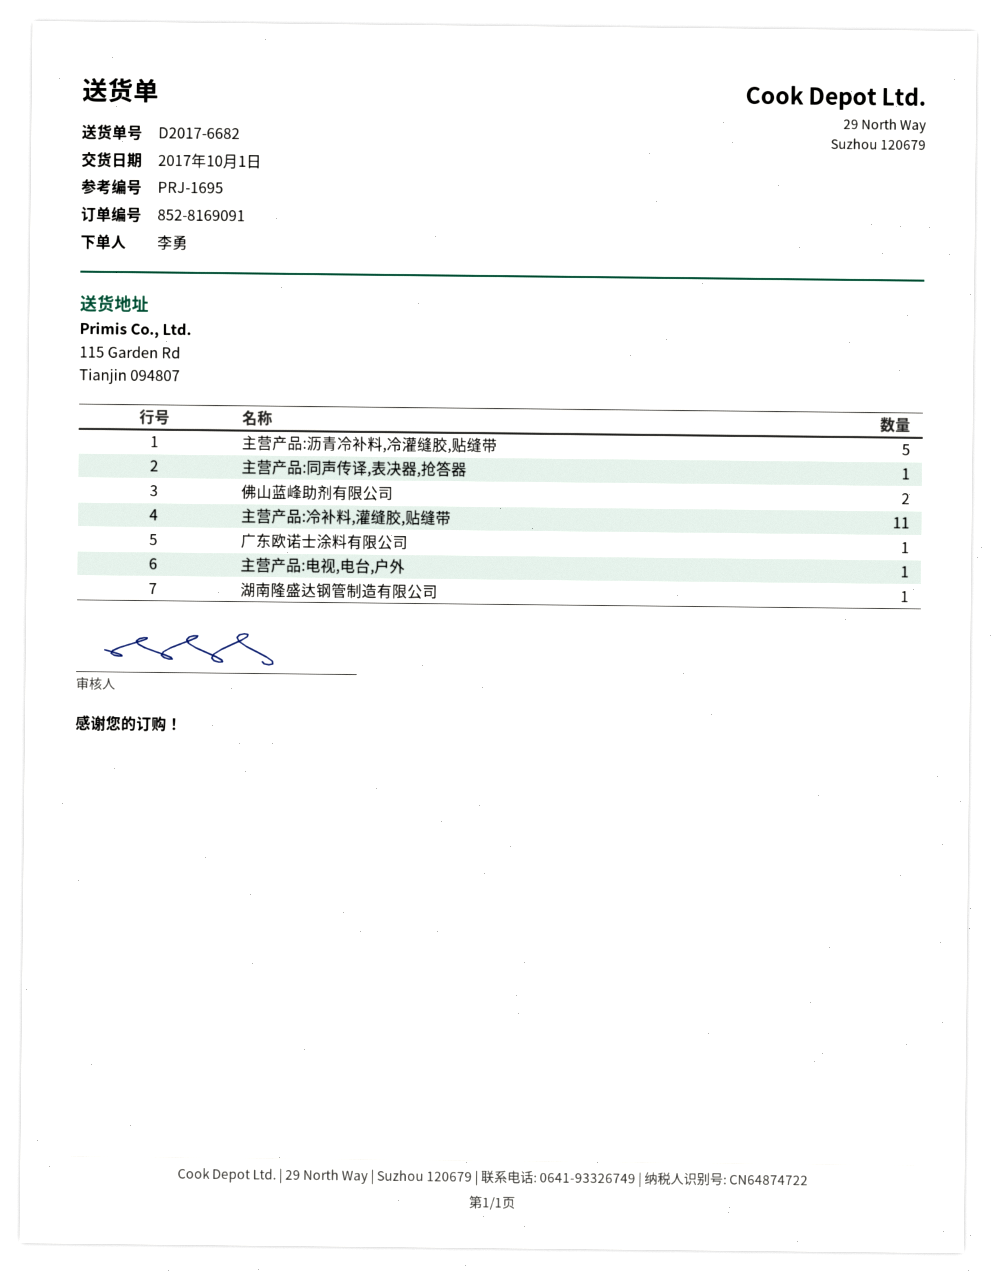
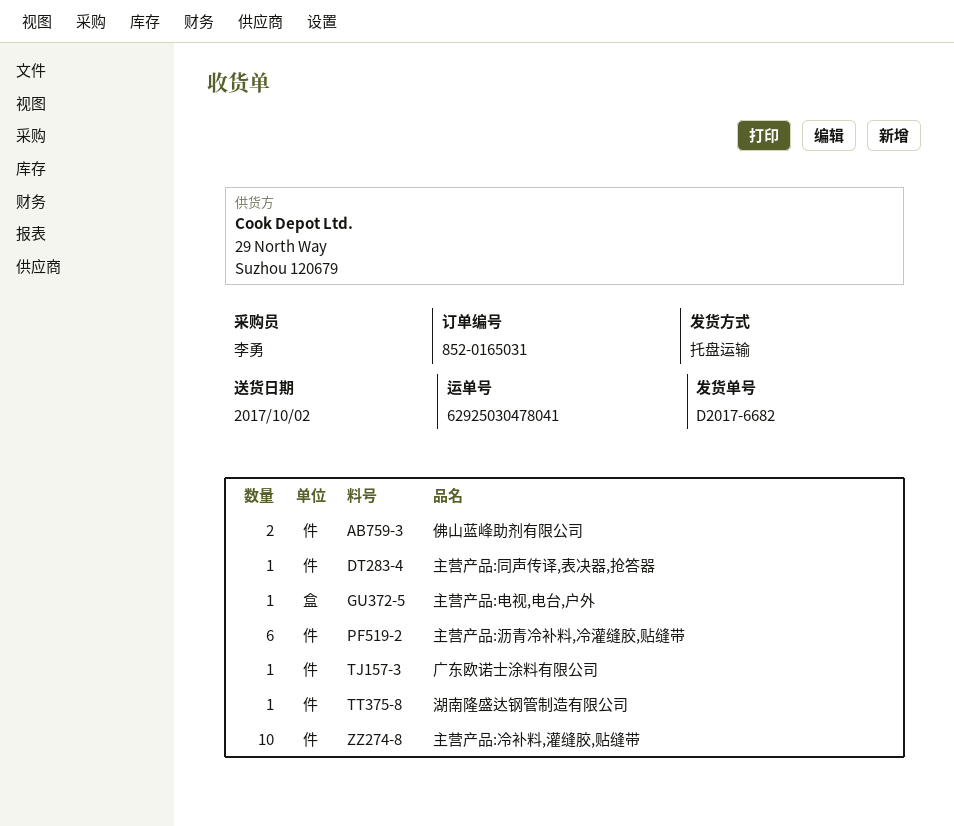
order number: 852-8169091 -> 852-0165031
delivery date: 2017-10-01 -> 2017-10-02
主营产品:沥青冷补料,冷灌缝胶,贴缝带: 5 -> 6
主营产品:冷补料,灌缝胶,贴缝带: 11 -> 10

